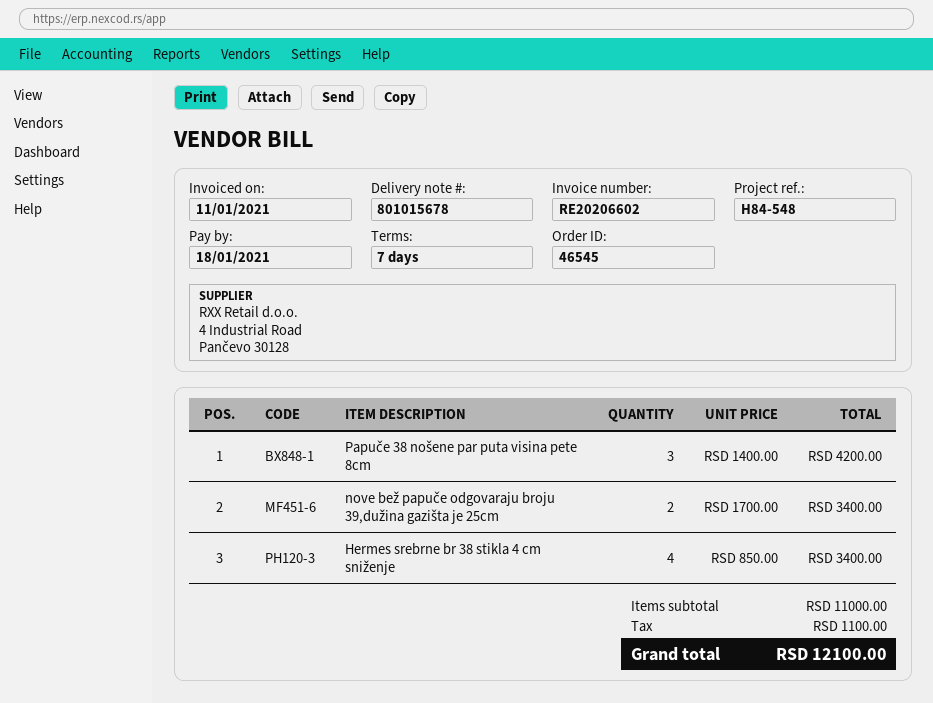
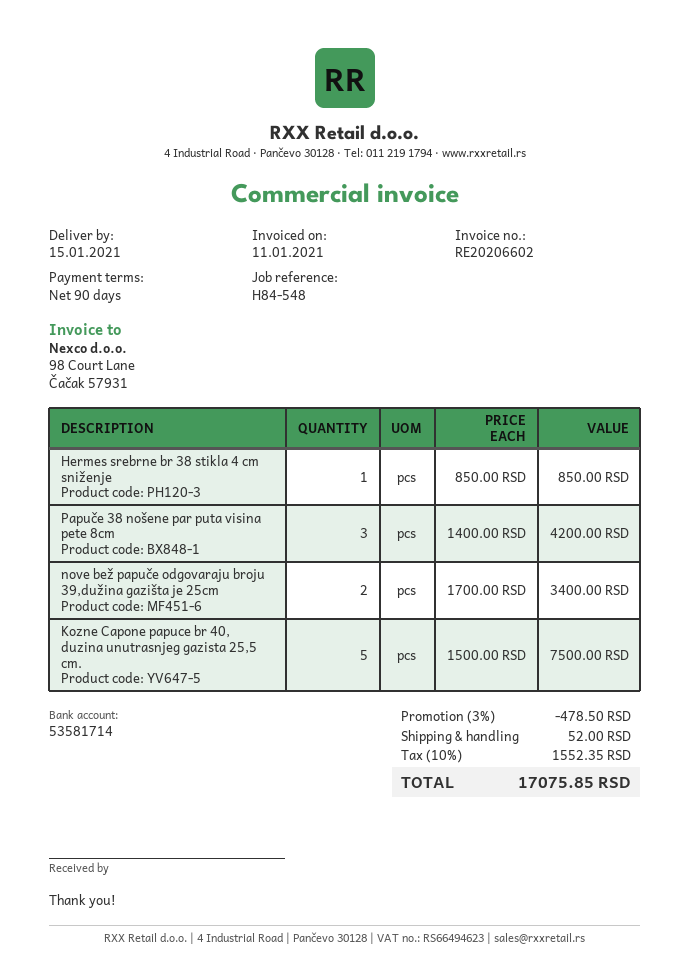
payment terms: 7 days -> 90 days
Hermes srebrne br 38 stikla 4 cm sniženje: 4 x 850.00 = 3400.00 -> 1 x 850.00 = 850.00
Kozne Capone papuce br 40, duzina unutrasnjeg gazista 25,5 cm.: none -> 5 x 1500.00 = 7500.00
discount: none -> 3% = 478.50
shipping: none -> 52.00
tax: 1100.00 -> 1552.35
total: 12100.00 -> 17075.85

